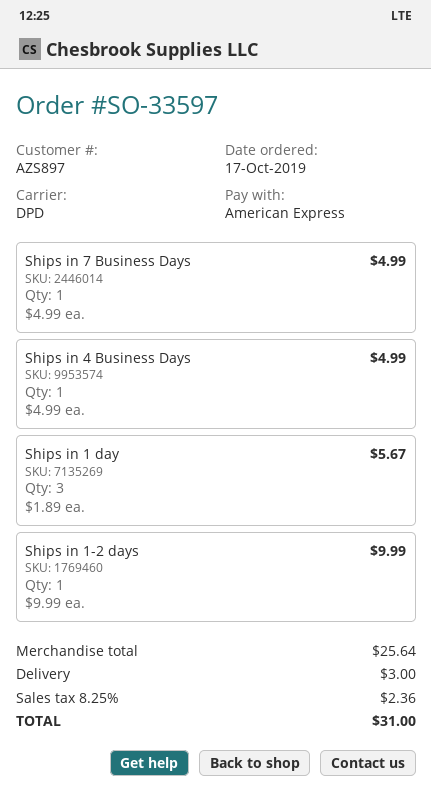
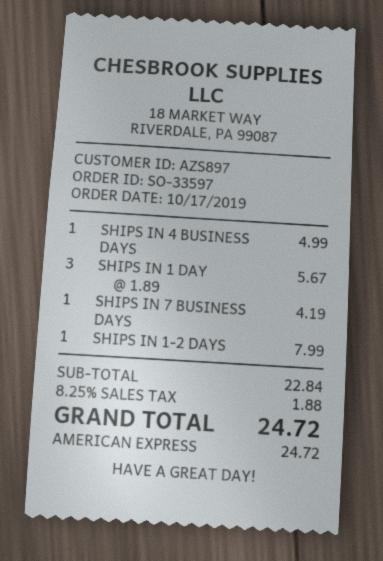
Ships in 7 Business Days: 1 x 4.99 = 4.99 -> 1 x 4.19 = 4.19
Ships in 1-2 days: 1 x 9.99 = 9.99 -> 1 x 7.99 = 7.99
subtotal: 25.64 -> 22.84
shipping: 3.00 -> none
tax: 8.25% = 2.36 -> 8.25% = 1.88
total: 31.00 -> 24.72

